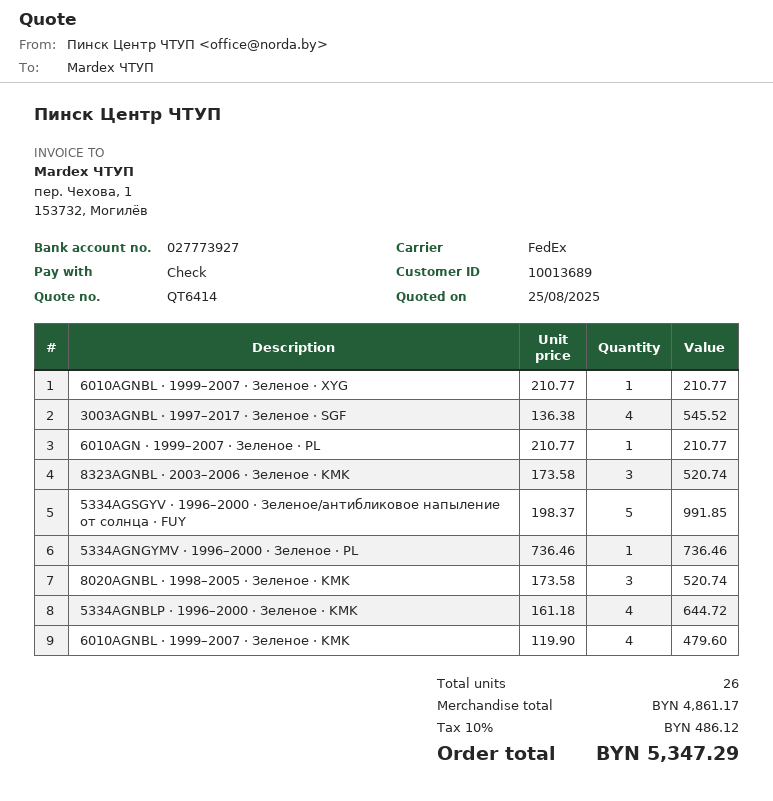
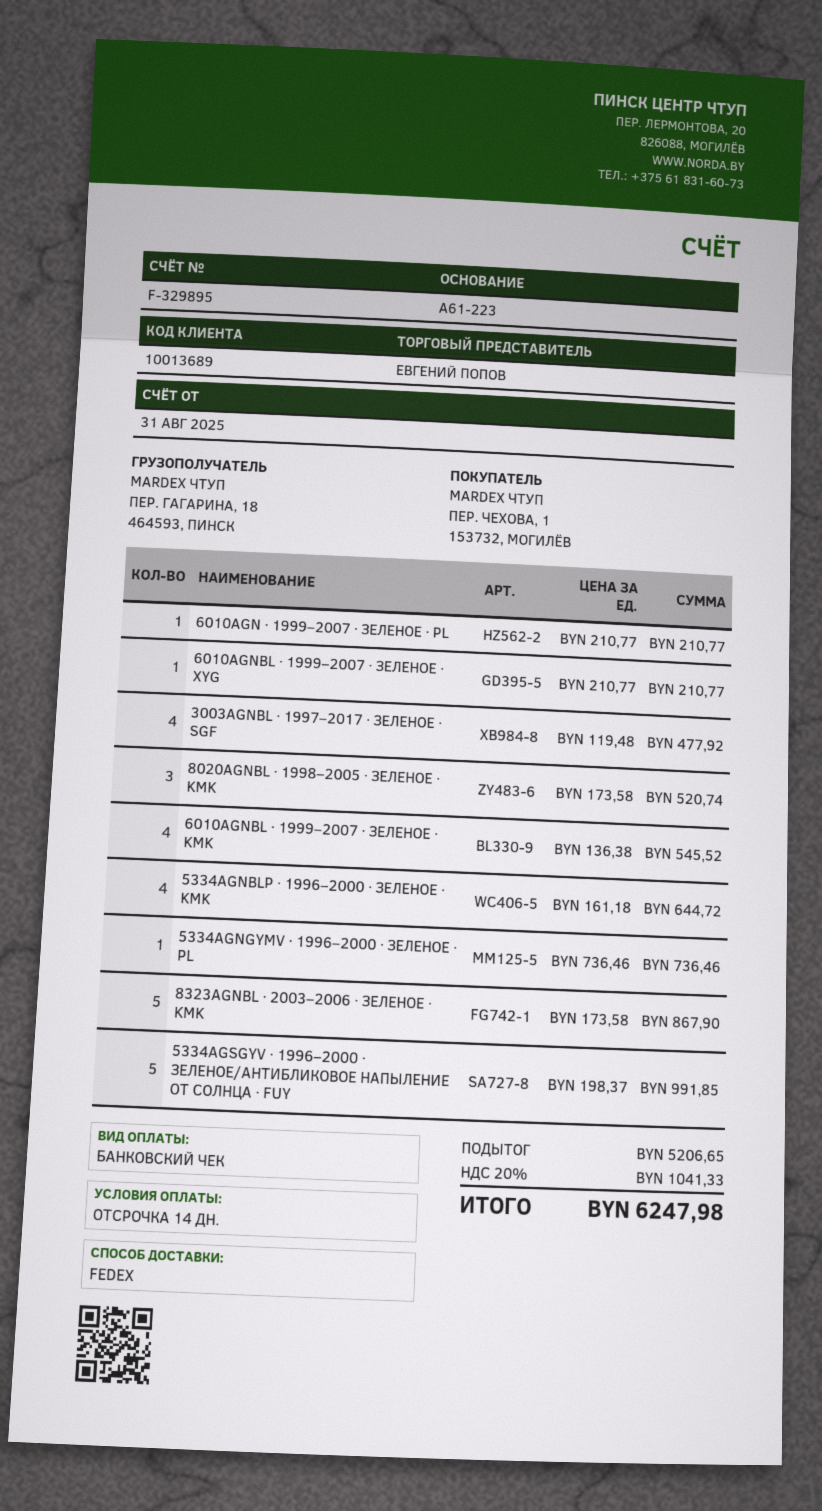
3003AGNBL · 1997–2017 · Зеленое · SGF: 4 x 136.38 = 545.52 -> 4 x 119.48 = 477.92
8323AGNBL · 2003–2006 · Зеленое · KMK: 3 x 173.58 = 520.74 -> 5 x 173.58 = 867.90
6010AGNBL · 1999–2007 · Зеленое · KMK: 4 x 119.90 = 479.60 -> 4 x 136.38 = 545.52
subtotal: 4861.17 -> 5206.65
tax: 10% = 486.12 -> 20% = 1041.33
total: 5347.29 -> 6247.98

